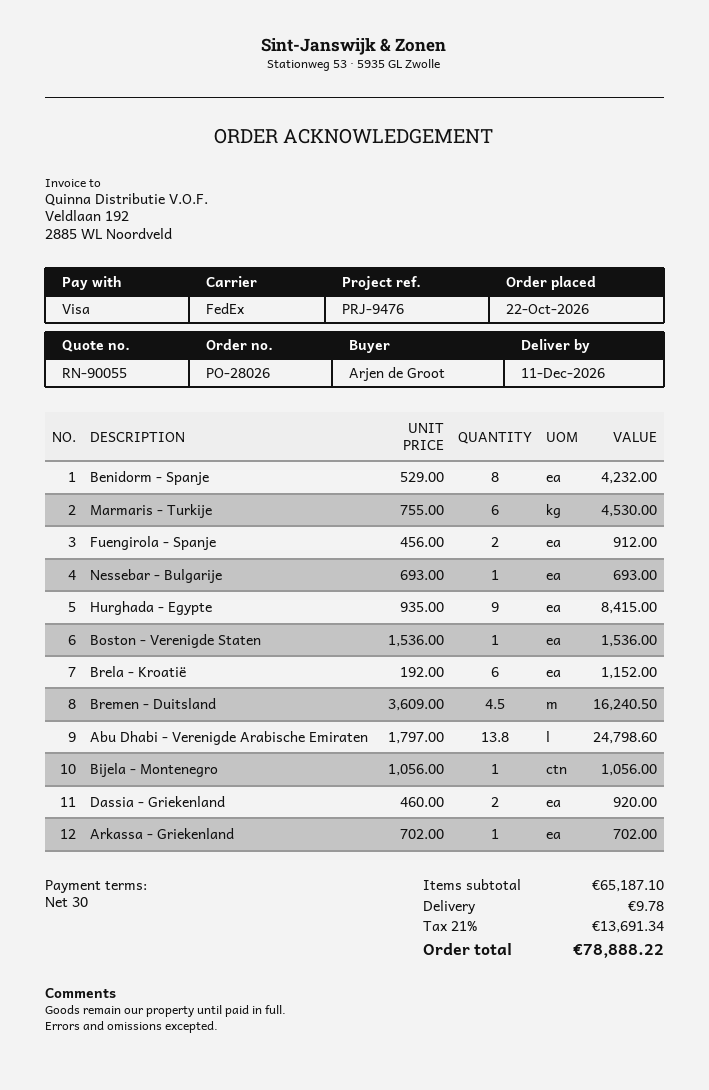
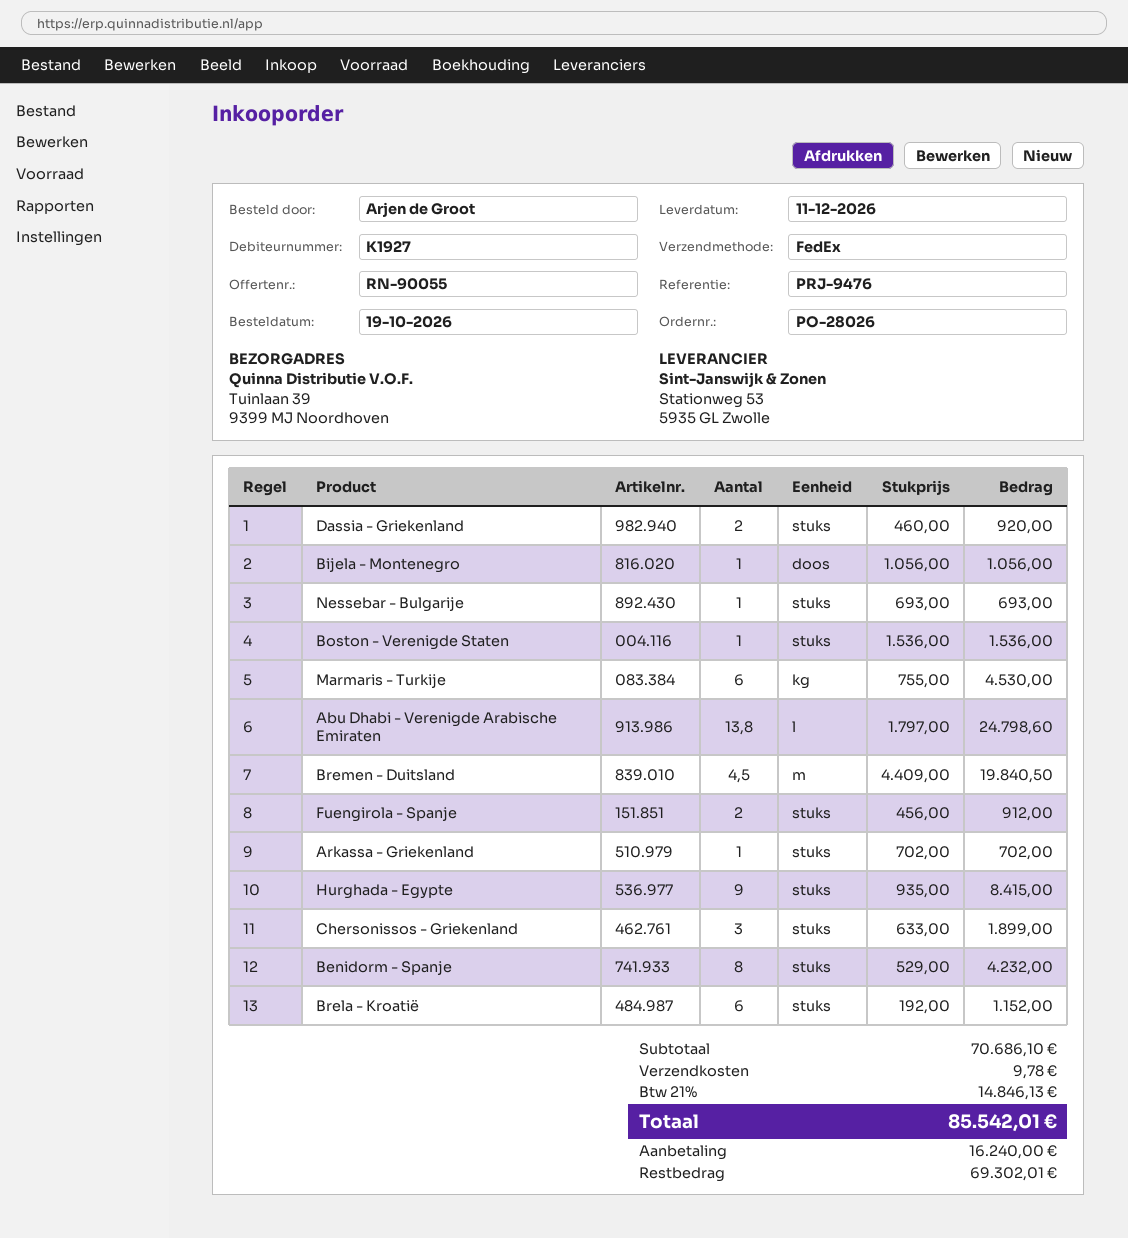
order date: 2026-10-22 -> 2026-10-19
Bremen - Duitsland: 4.5 x 3609.00 = 16240.50 -> 4.5 x 4409.00 = 19840.50
Chersonissos - Griekenland: none -> 3 x 633.00 = 1899.00
subtotal: 65187.10 -> 70686.10
tax: 21% = 13691.34 -> 21% = 14846.13
total: 78888.22 -> 85542.01

